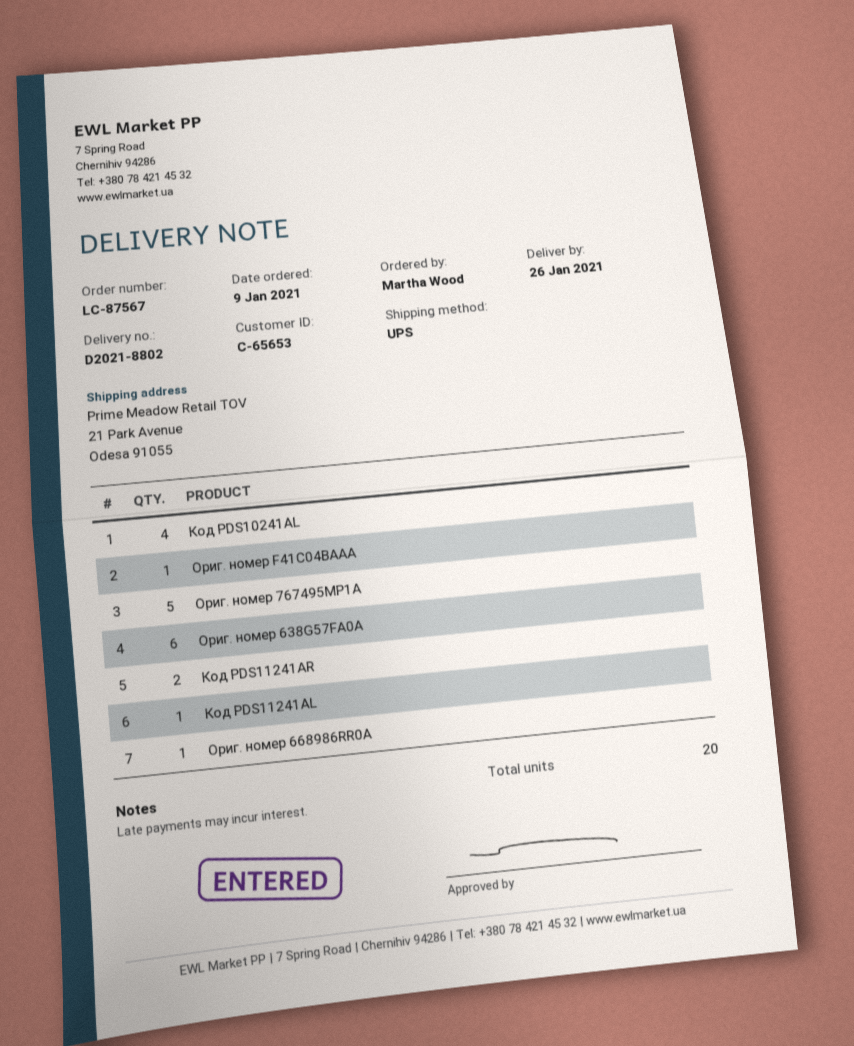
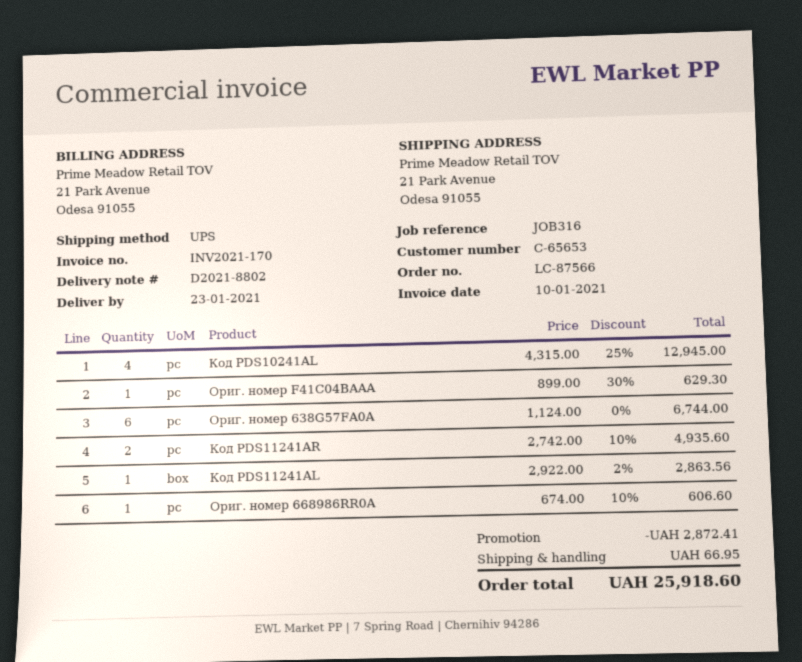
order number: LC-87567 -> LC-87566
delivery date: 2021-01-26 -> 2021-01-23
Ориг. номер 767495MP1A: 5 -> none

